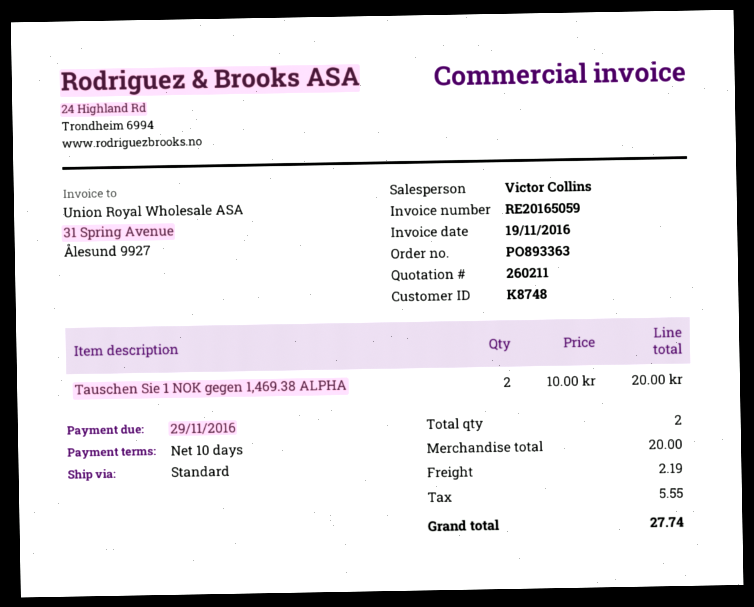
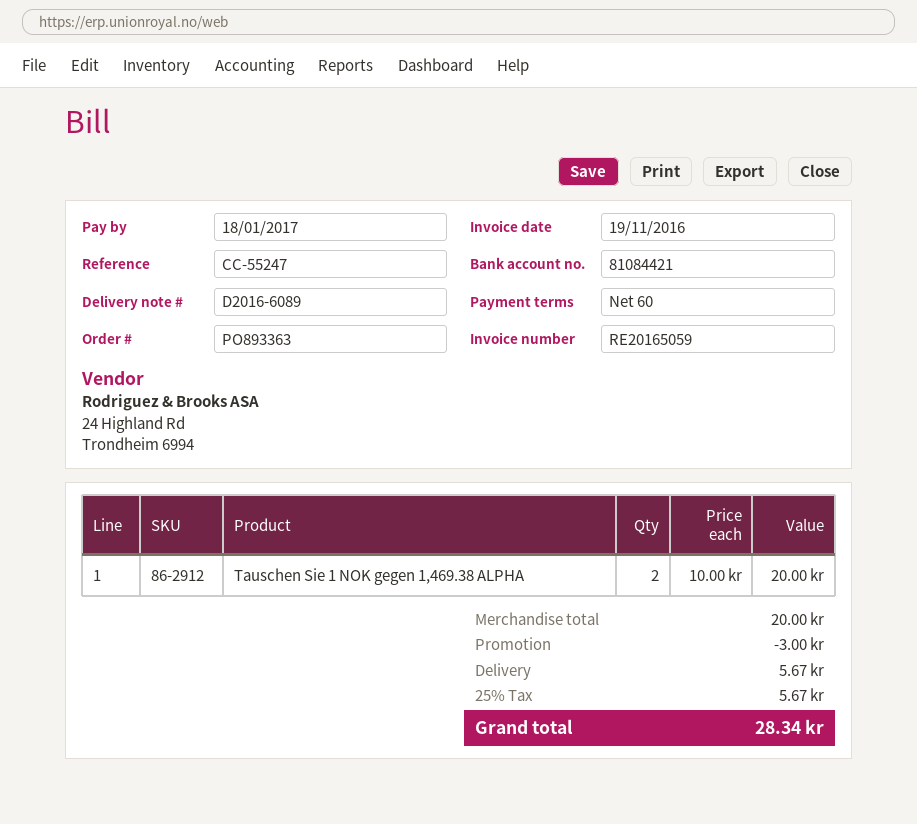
payment terms: 10 days -> 60 days
due date: 2016-11-29 -> 2017-01-18
discount: none -> 3.00
shipping: 2.19 -> 5.67
tax: 5.55 -> 5.67
total: 27.74 -> 28.34

